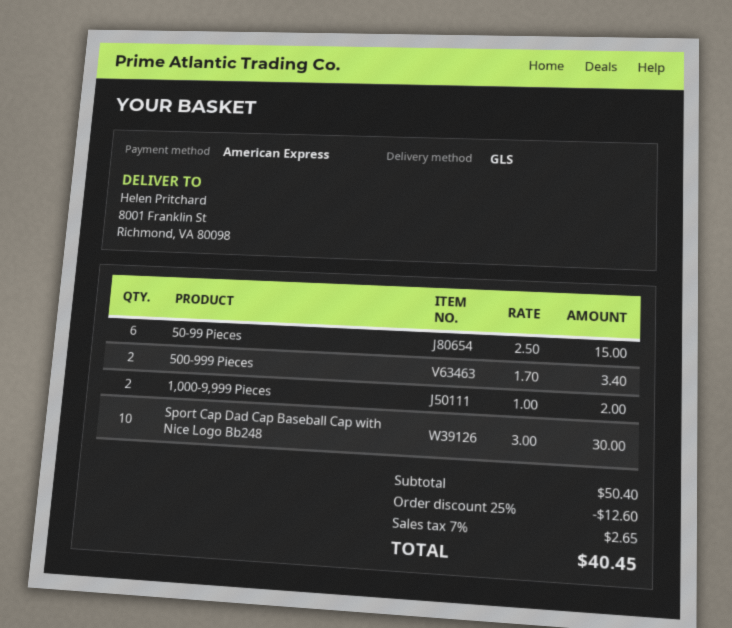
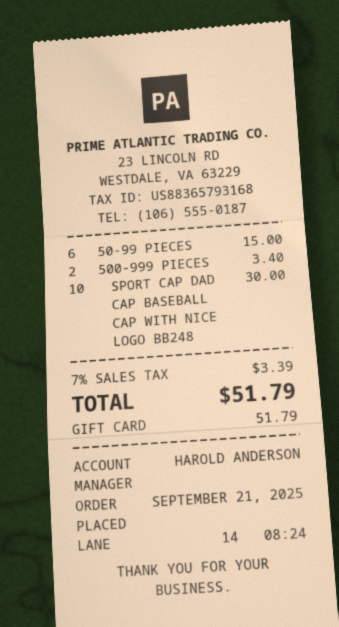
payment method: American Express -> gift card
1,000-9,999 Pieces: 2 for 2.00 -> none
discount: 25% = 12.60 -> none
tax: 7% = 2.65 -> 7% = 3.39
total: 40.45 -> 51.79

